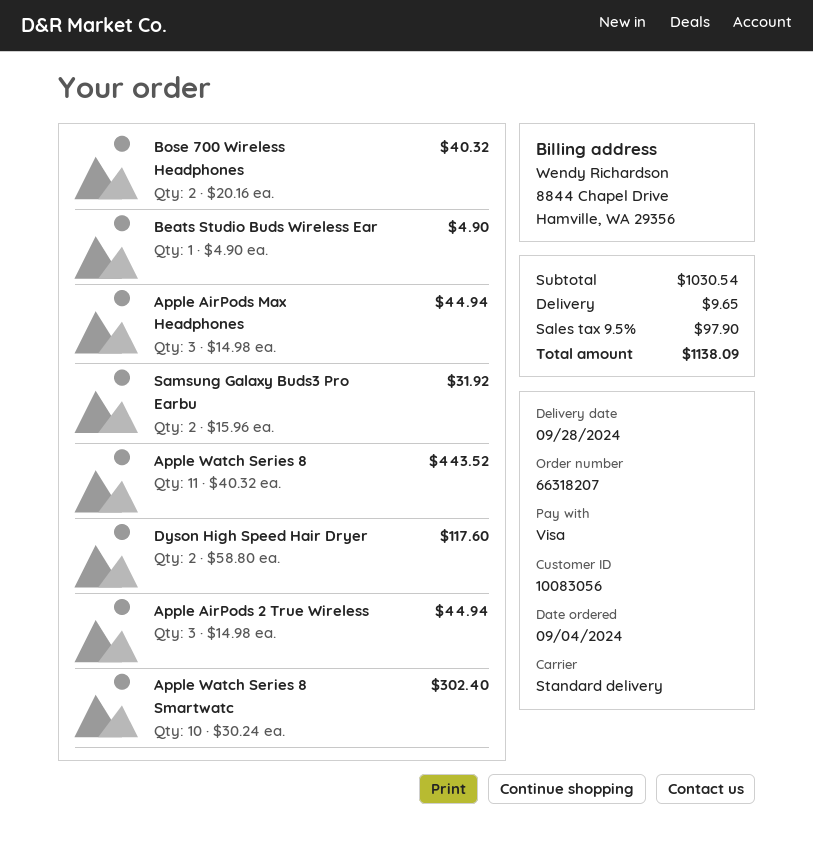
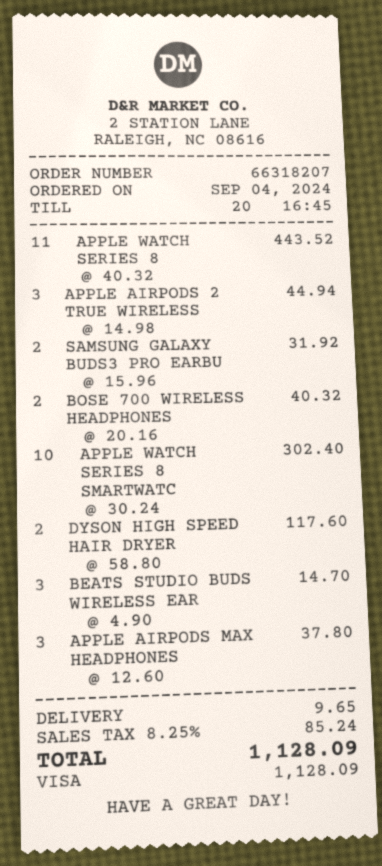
Beats Studio Buds Wireless Ear: 1 x 4.90 = 4.90 -> 3 x 4.90 = 14.70
Apple AirPods Max Headphones: 3 x 14.98 = 44.94 -> 3 x 12.60 = 37.80
tax: 9.5% = 97.90 -> 8.25% = 85.24
total: 1138.09 -> 1128.09

